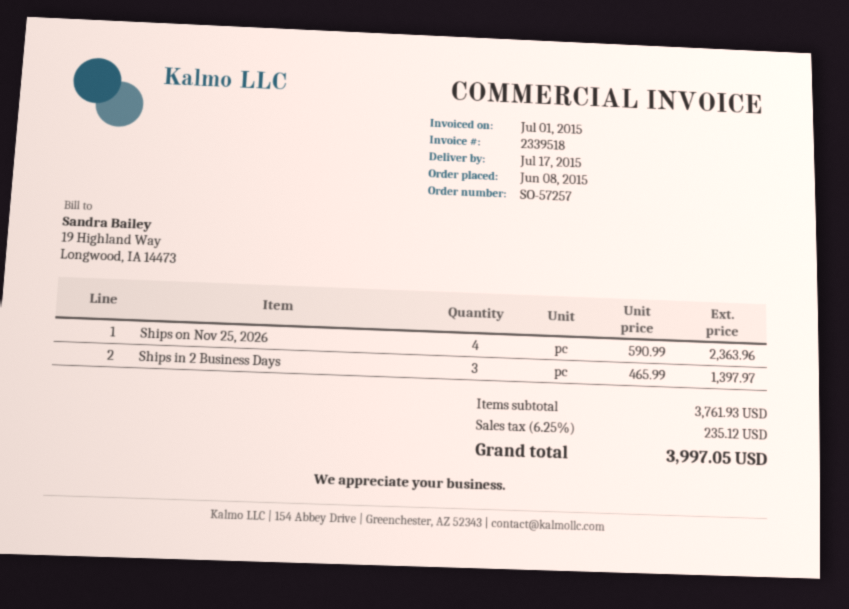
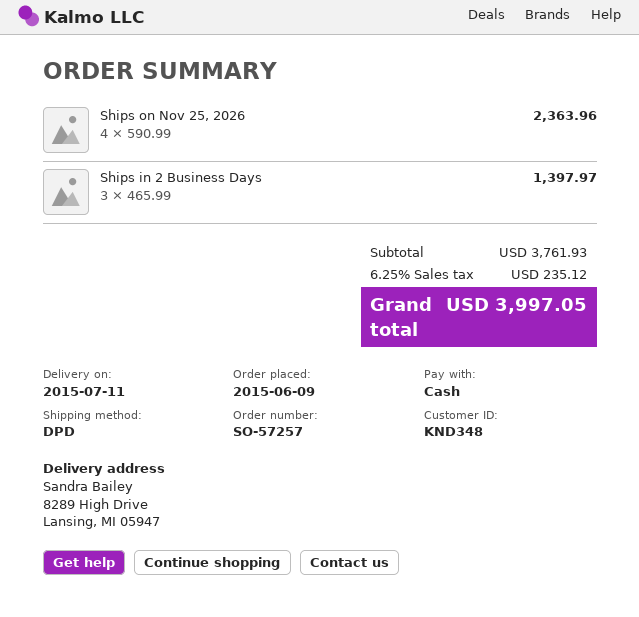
order date: 2015-06-08 -> 2015-06-09
delivery date: 2015-07-17 -> 2015-07-11

